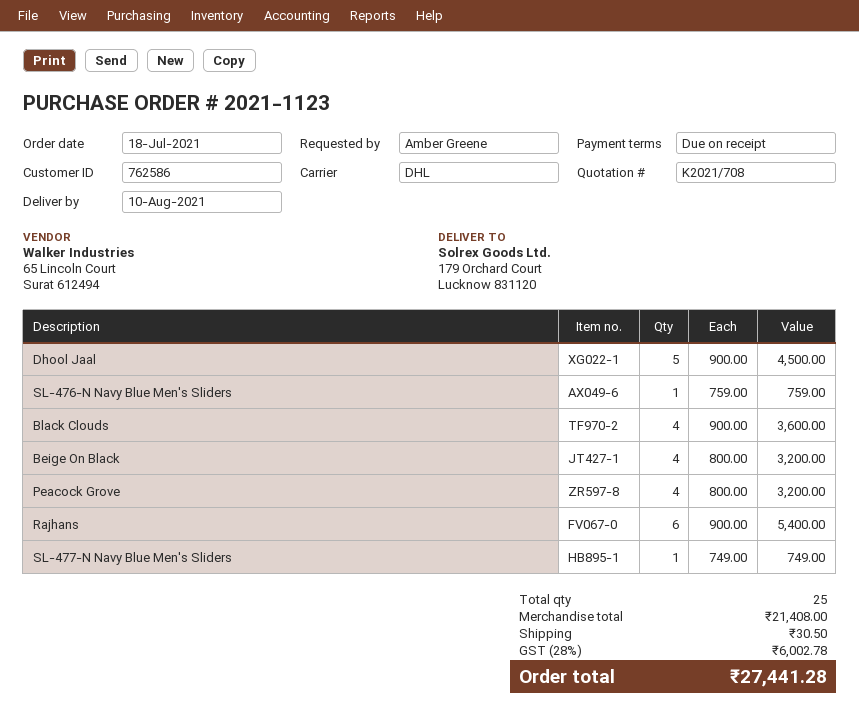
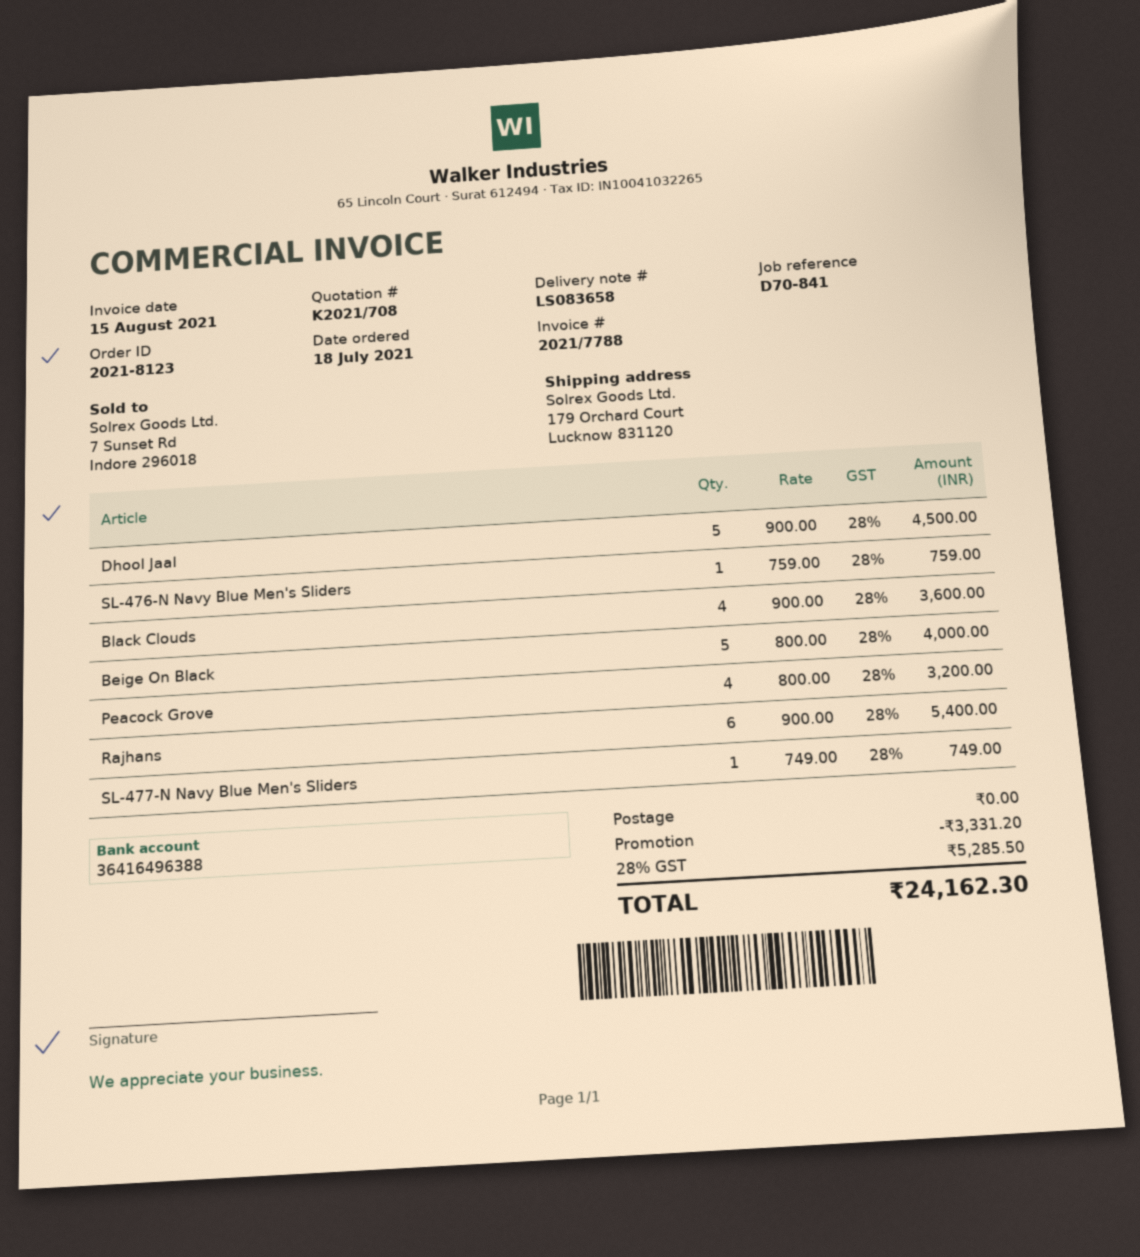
order number: 2021-1123 -> 2021-8123
Beige On Black: 4 x 800.00 = 3200.00 -> 5 x 800.00 = 4000.00
discount: none -> 3331.20
shipping: 30.50 -> 0.00
tax: 28% = 6002.78 -> 28% = 5285.50
total: 27441.28 -> 24162.30

